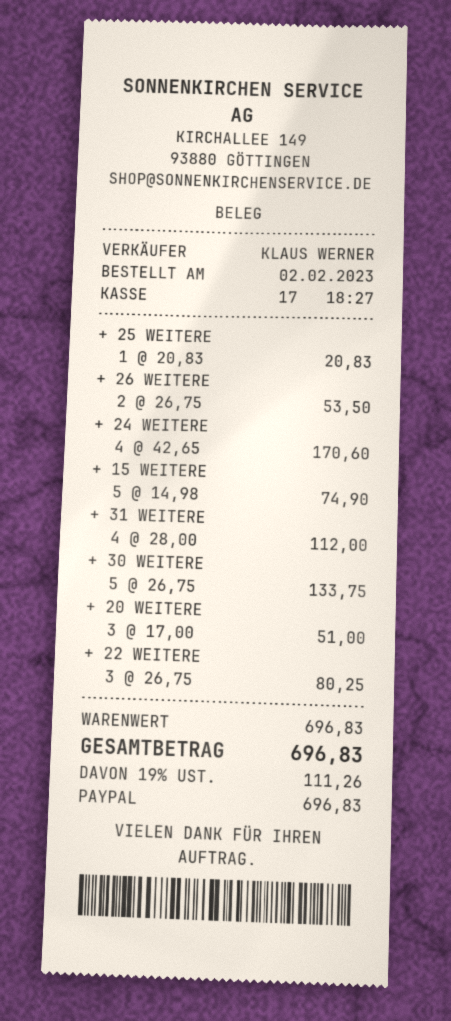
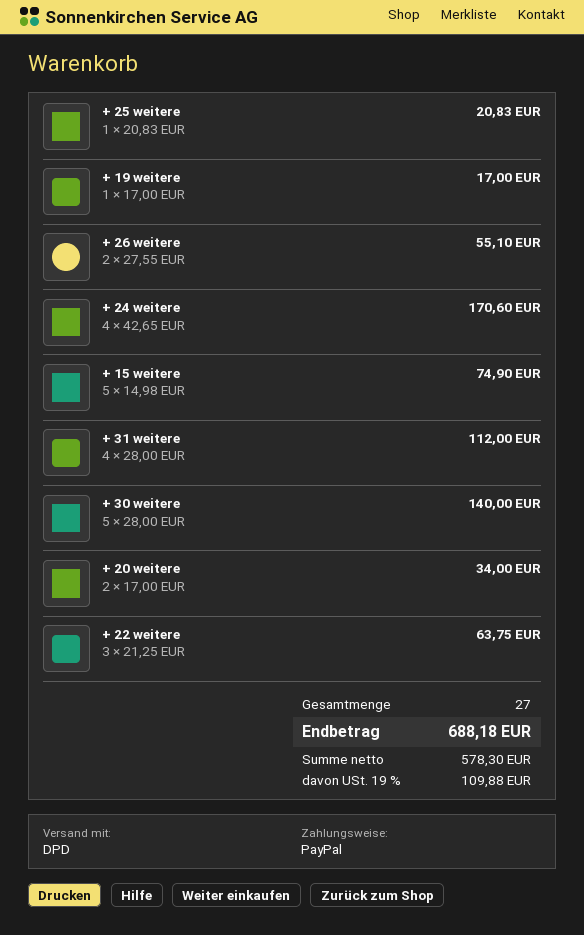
+ 26 WEITERE: 2 x 26.75 = 53.50 -> 2 x 27.55 = 55.10
+ 30 WEITERE: 5 x 26.75 = 133.75 -> 5 x 28.00 = 140.00
+ 20 WEITERE: 3 x 17.00 = 51.00 -> 2 x 17.00 = 34.00
+ 22 WEITERE: 3 x 26.75 = 80.25 -> 3 x 21.25 = 63.75
+ 19 weitere: none -> 1 x 17.00 = 17.00
tax: 19% = 111.26 -> 19% = 109.88
total: 696.83 -> 688.18

